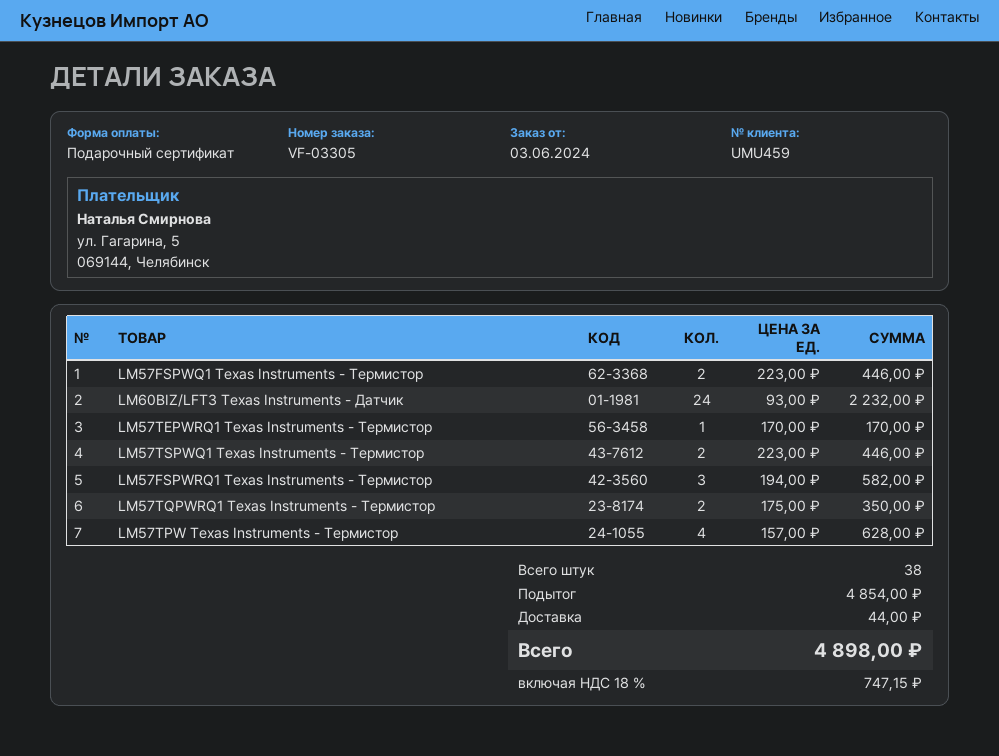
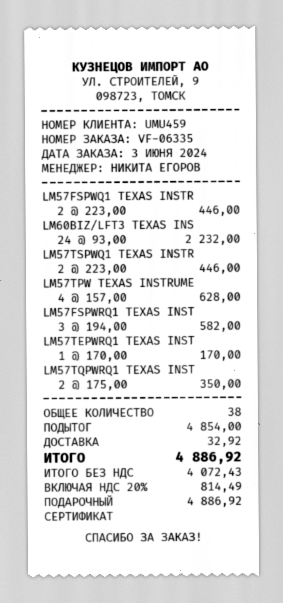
order number: VF-03305 -> VF-06335
shipping: 44.00 -> 32.92
tax: 18% = 747.15 -> 20% = 814.49
total: 4898.00 -> 4886.92

